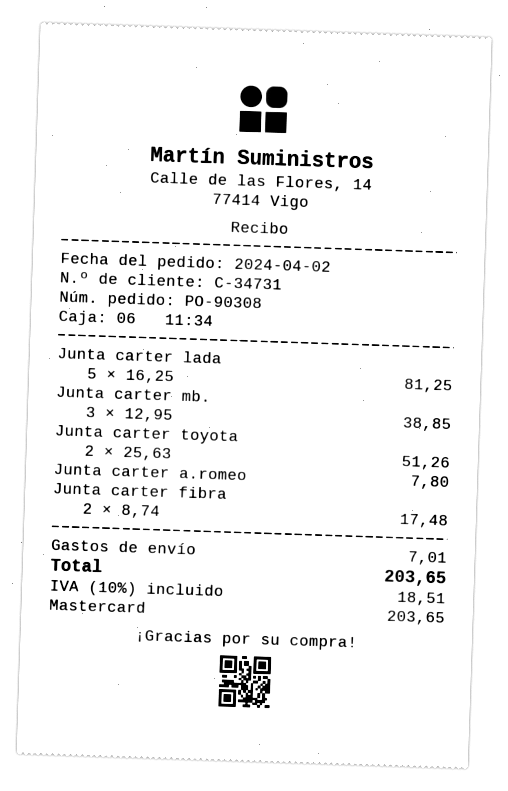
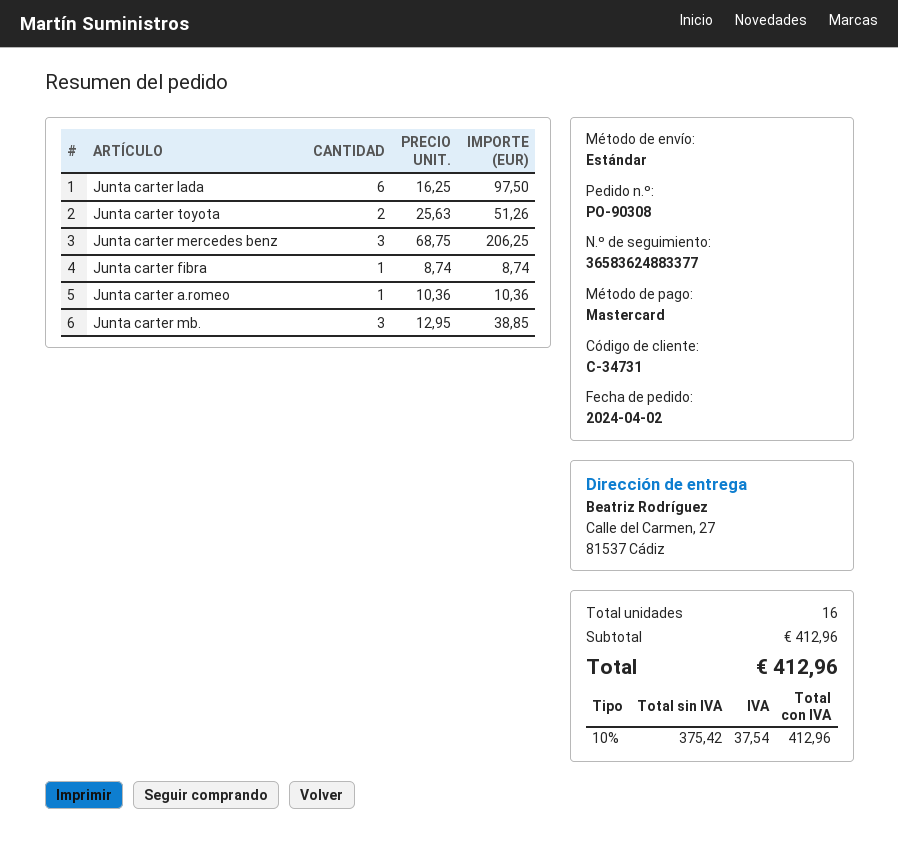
Junta carter lada: 5 x 16.25 = 81.25 -> 6 x 16.25 = 97.50
Junta carter a.romeo: 1 x 7.80 = 7.80 -> 1 x 10.36 = 10.36
Junta carter fibra: 2 x 8.74 = 17.48 -> 1 x 8.74 = 8.74
Junta carter mercedes benz: none -> 3 x 68.75 = 206.25
shipping: 7.01 -> none
tax: 10% = 18.51 -> 10% = 37.54
total: 203.65 -> 412.96

